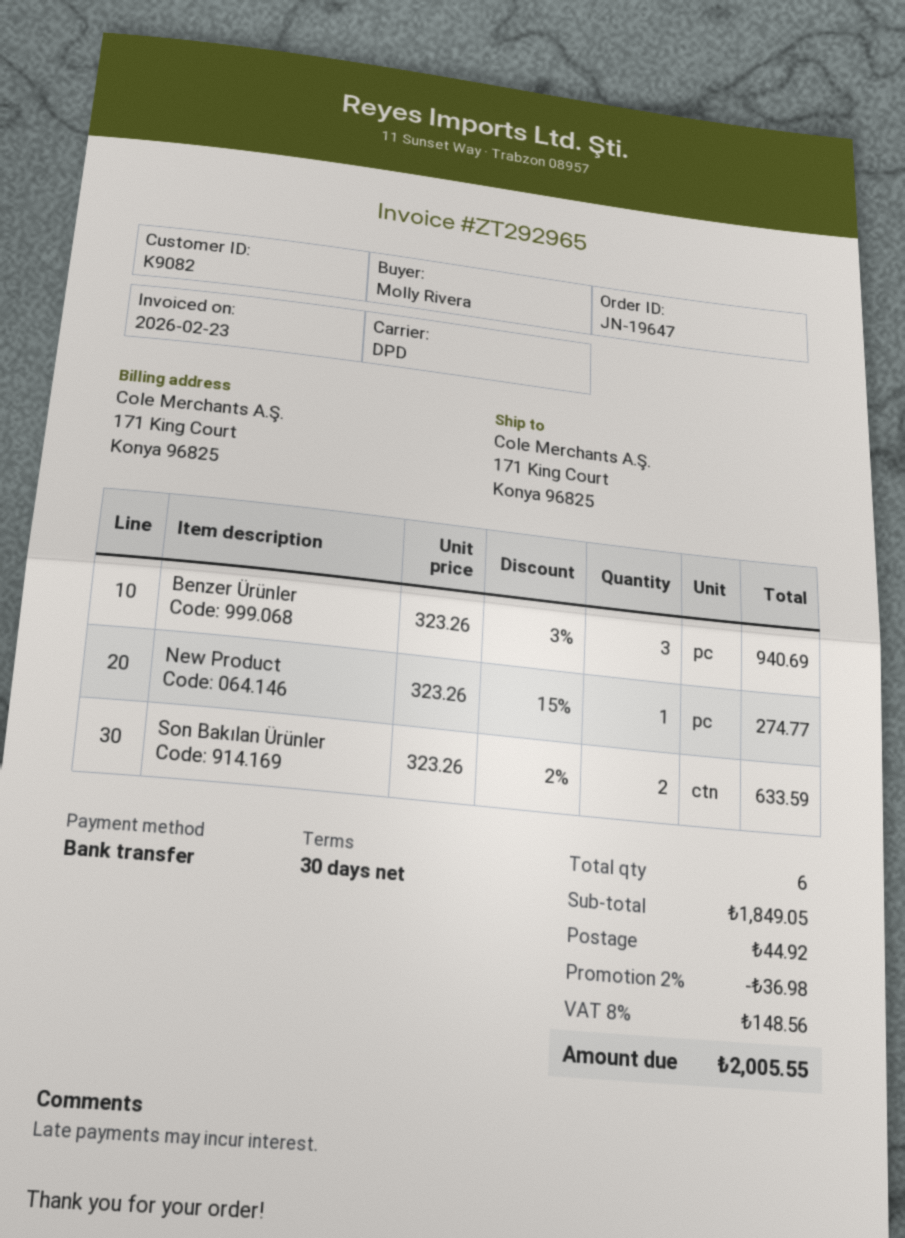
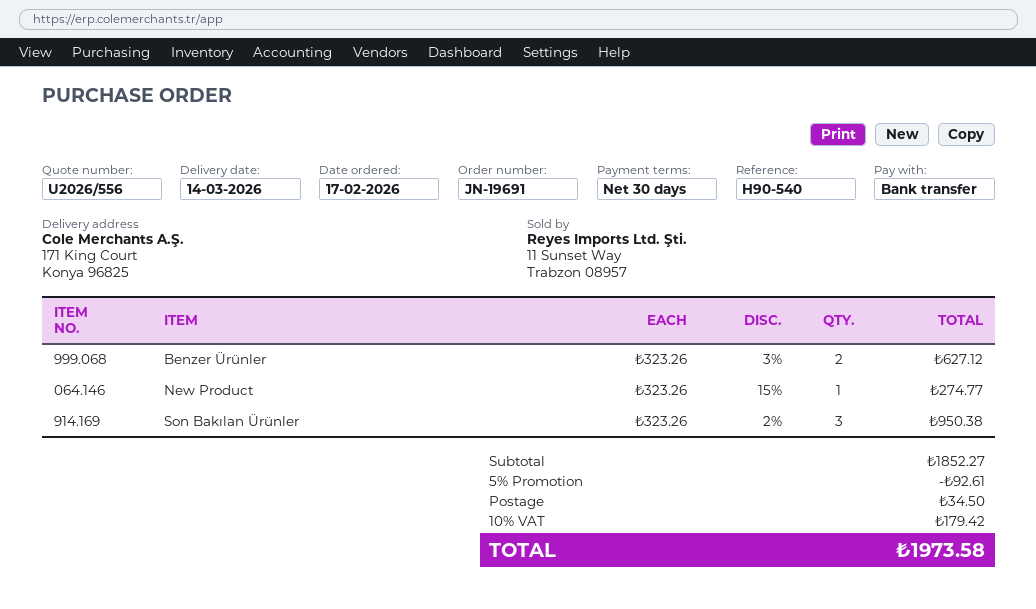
order number: JN-19647 -> JN-19691
Benzer Ürünler: 3 x 323.26 - 3% = 940.69 -> 2 x 323.26 - 3% = 627.12
Son Bakılan Ürünler: 2 x 323.26 - 2% = 633.59 -> 3 x 323.26 - 2% = 950.38
subtotal: 1849.05 -> 1852.27
discount: 2% = 36.98 -> 5% = 92.61
shipping: 44.92 -> 34.50
tax: 8% = 148.56 -> 10% = 179.42
total: 2005.55 -> 1973.58

